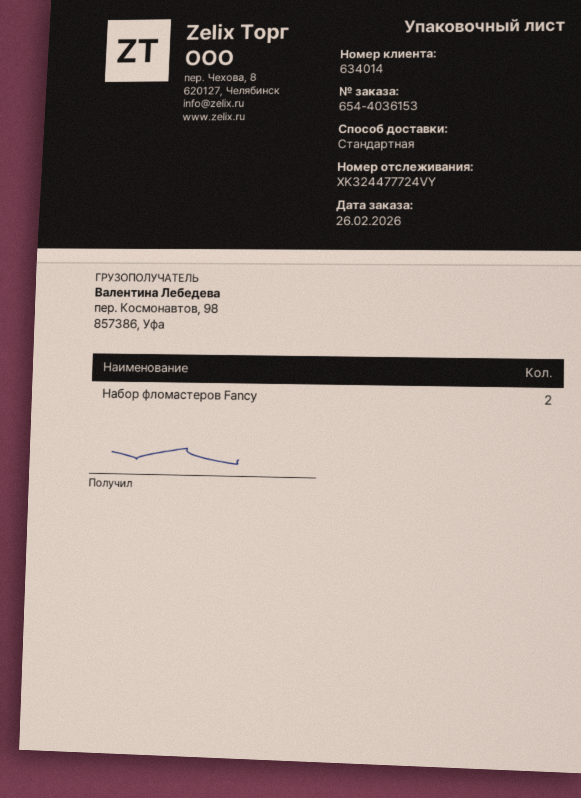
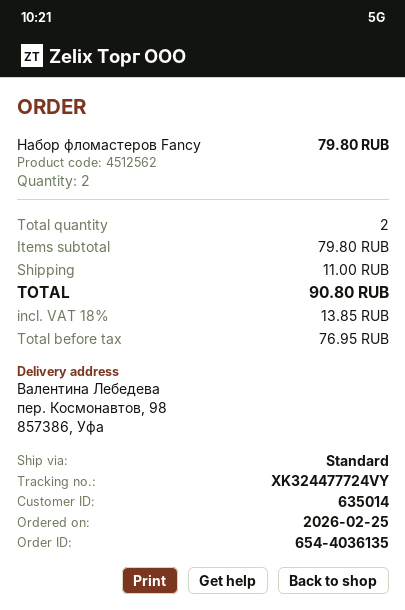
order number: 654-4036153 -> 654-4036135
order date: 2026-02-26 -> 2026-02-25
customer number: 634014 -> 635014

